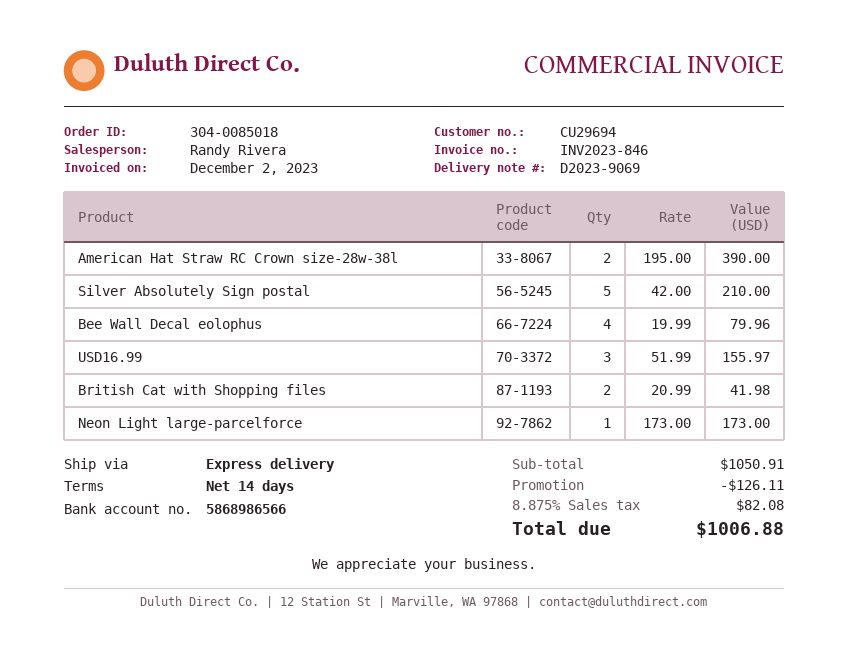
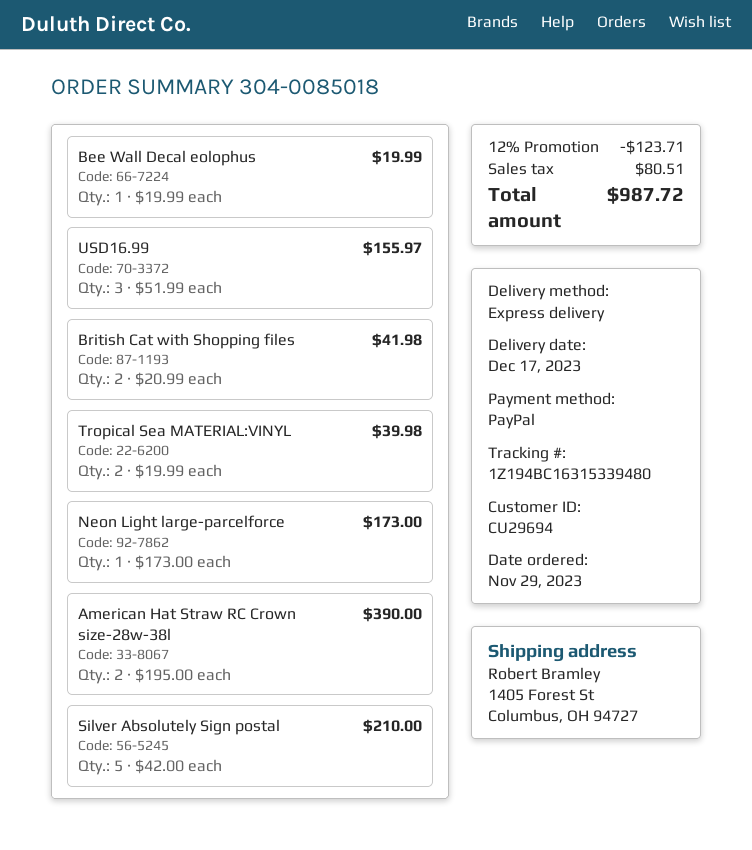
Bee Wall Decal eolophus: 4 x 19.99 = 79.96 -> 1 x 19.99 = 19.99
Tropical Sea MATERIAL:VINYL: none -> 2 x 19.99 = 39.98
discount: 126.11 -> 123.71
tax: 82.08 -> 80.51
total: 1006.88 -> 987.72

